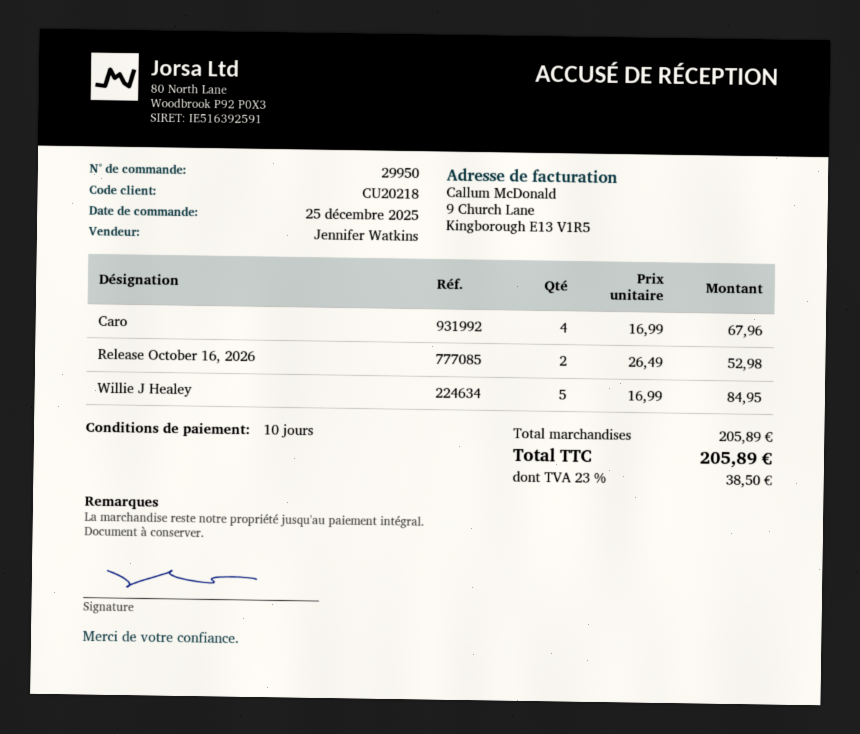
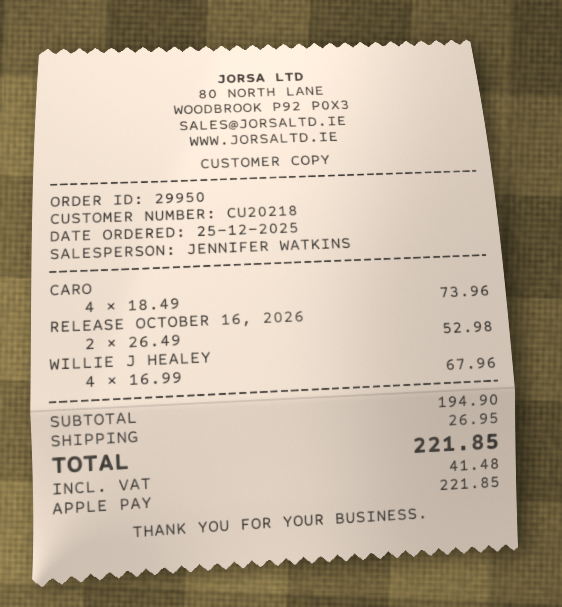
Caro: 4 x 16.99 = 67.96 -> 4 x 18.49 = 73.96
Willie J Healey: 5 x 16.99 = 84.95 -> 4 x 16.99 = 67.96
subtotal: 205.89 -> 194.90
shipping: none -> 26.95
tax: 38.50 -> 41.48
total: 205.89 -> 221.85

